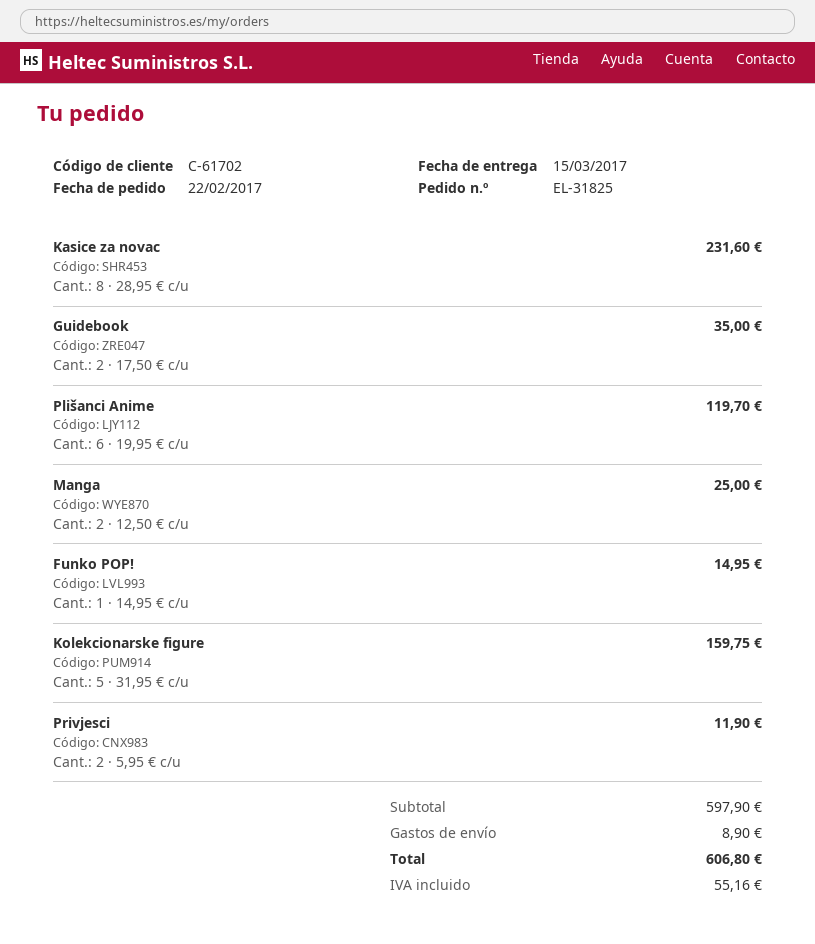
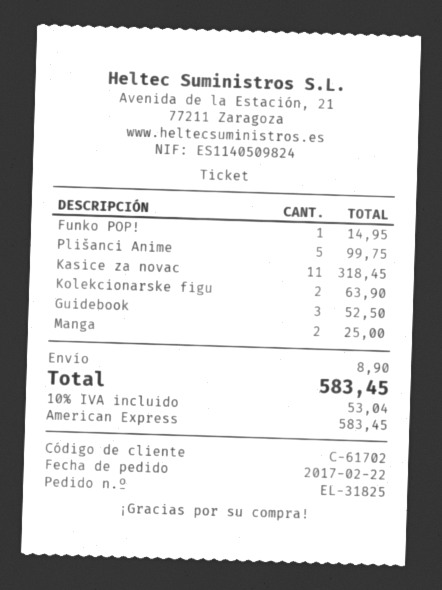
Kasice za novac: 8 for 231.60 -> 11 for 318.45
Guidebook: 2 for 35.00 -> 3 for 52.50
Plišanci Anime: 6 for 119.70 -> 5 for 99.75
Kolekcionarske figure: 5 for 159.75 -> 2 for 63.90
Privjesci: 2 for 11.90 -> none
tax: 55.16 -> 53.04
total: 606.80 -> 583.45

